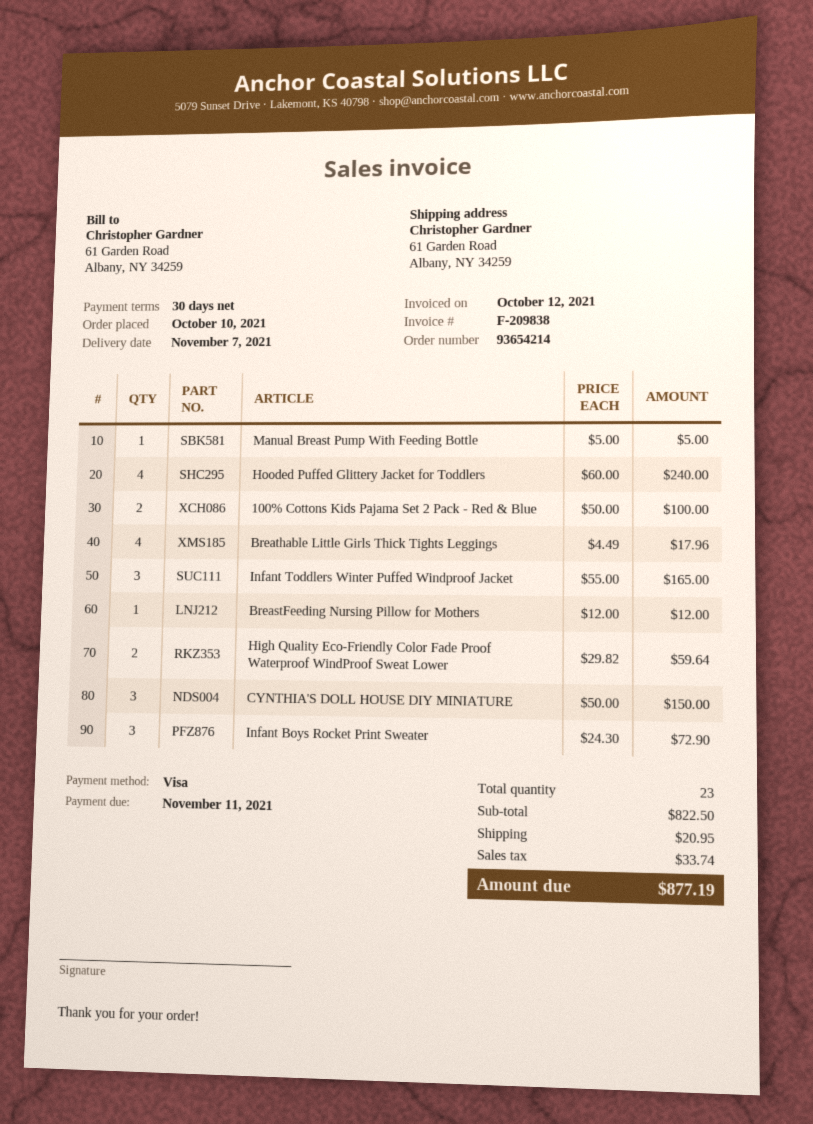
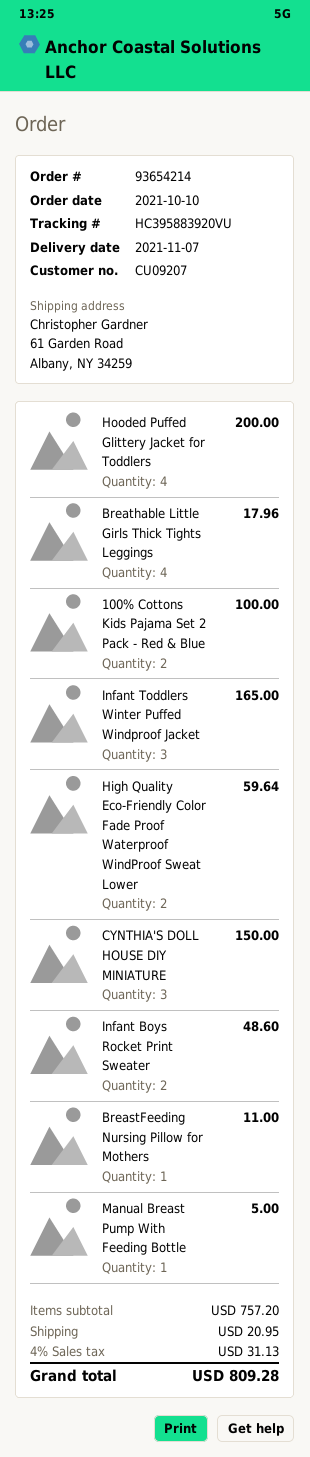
Hooded Puffed Glittery Jacket for Toddlers: 4 for 240.00 -> 4 for 200.00
BreastFeeding Nursing Pillow for Mothers: 1 for 12.00 -> 1 for 11.00
Infant Boys Rocket Print Sweater: 3 for 72.90 -> 2 for 48.60
subtotal: 822.50 -> 757.20
tax: 33.74 -> 31.13
total: 877.19 -> 809.28

